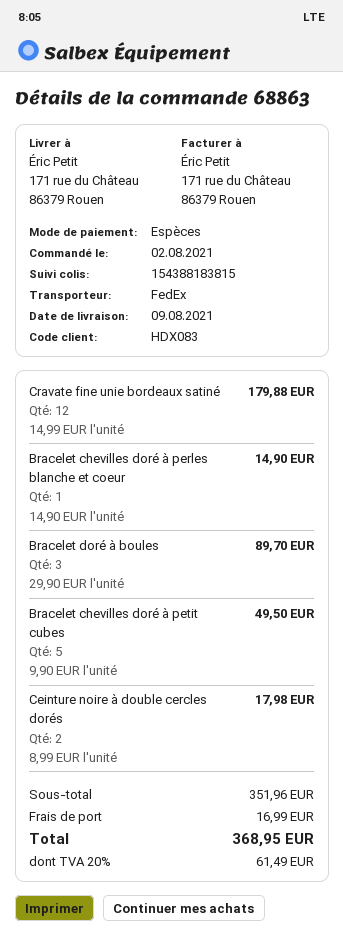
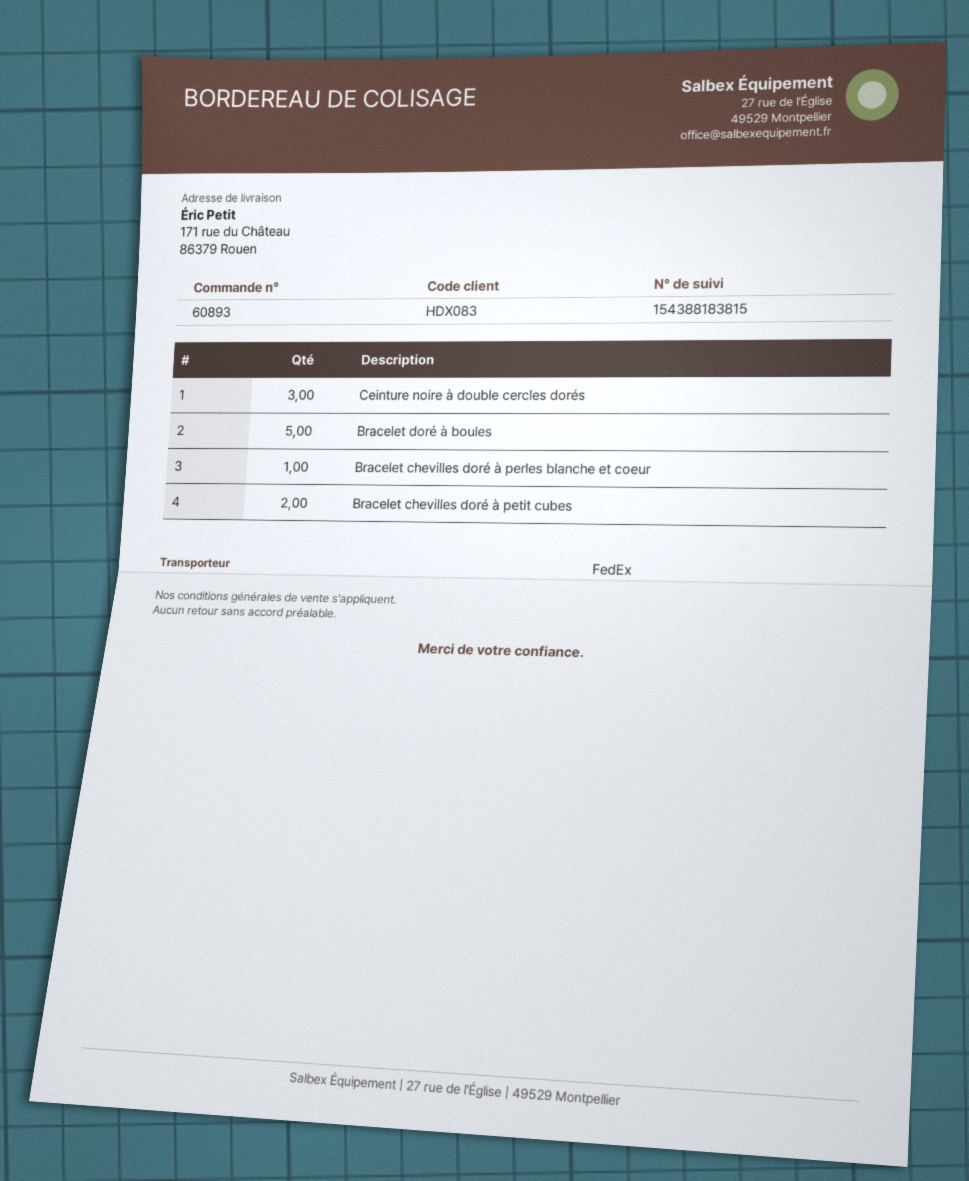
order number: 68863 -> 60893
Cravate fine unie bordeaux satiné: 12 -> none
Bracelet doré à boules: 3 -> 5
Bracelet chevilles doré à petit cubes: 5 -> 2
Ceinture noire à double cercles dorés: 2 -> 3

